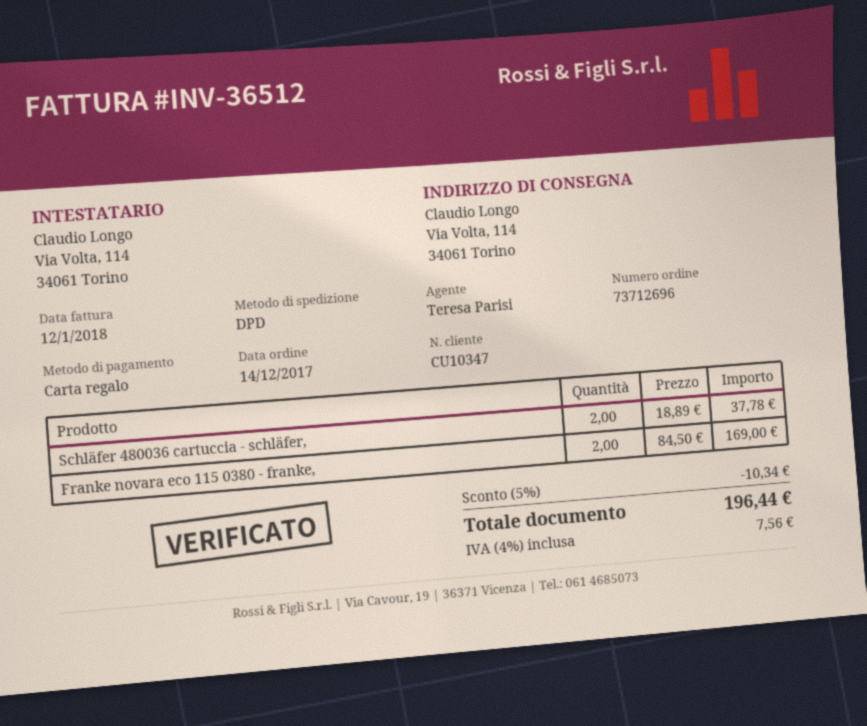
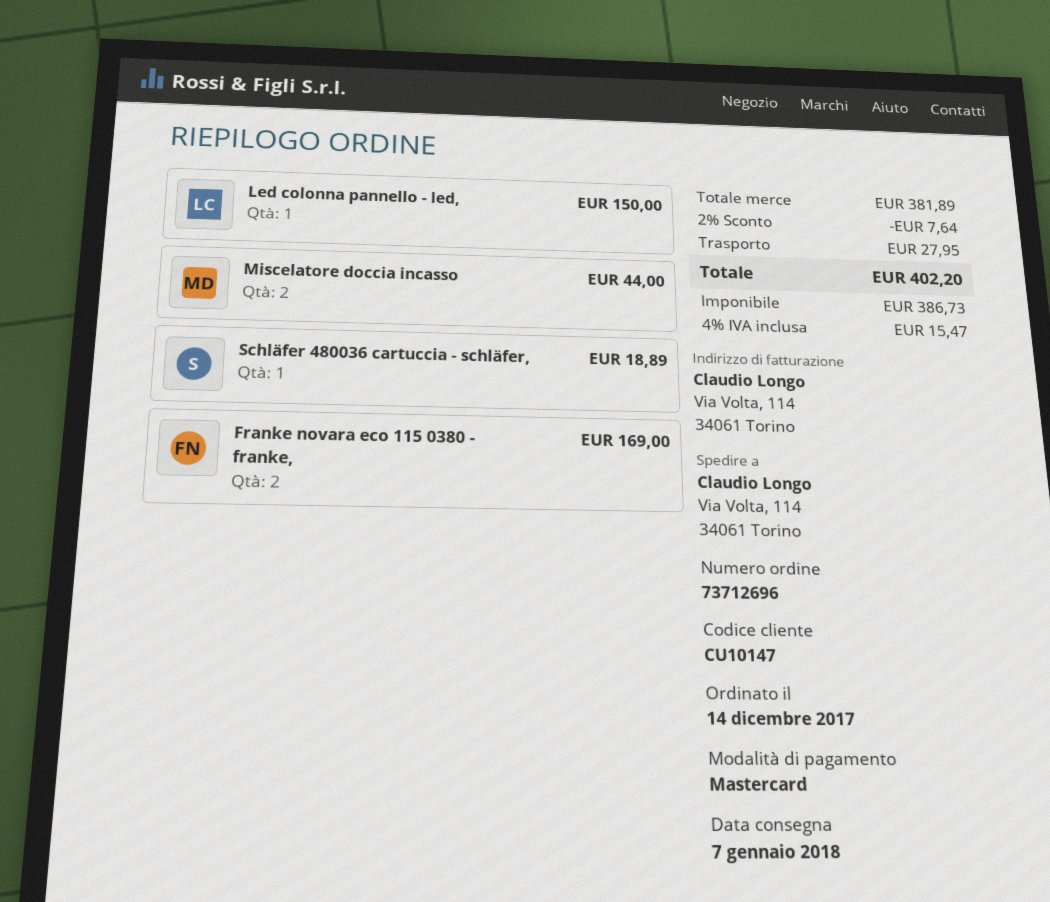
customer number: CU10347 -> CU10147
payment method: gift card -> Mastercard
Schläfer 480036 cartuccia - schläfer,: 2 for 37.78 -> 1 for 18.89
Led colonna pannello - led,: none -> 1 for 150.00
Miscelatore doccia incasso: none -> 2 for 44.00
discount: 5% = 10.34 -> 2% = 7.64
shipping: none -> 27.95
tax: 4% = 7.56 -> 4% = 15.47
total: 196.44 -> 402.20

